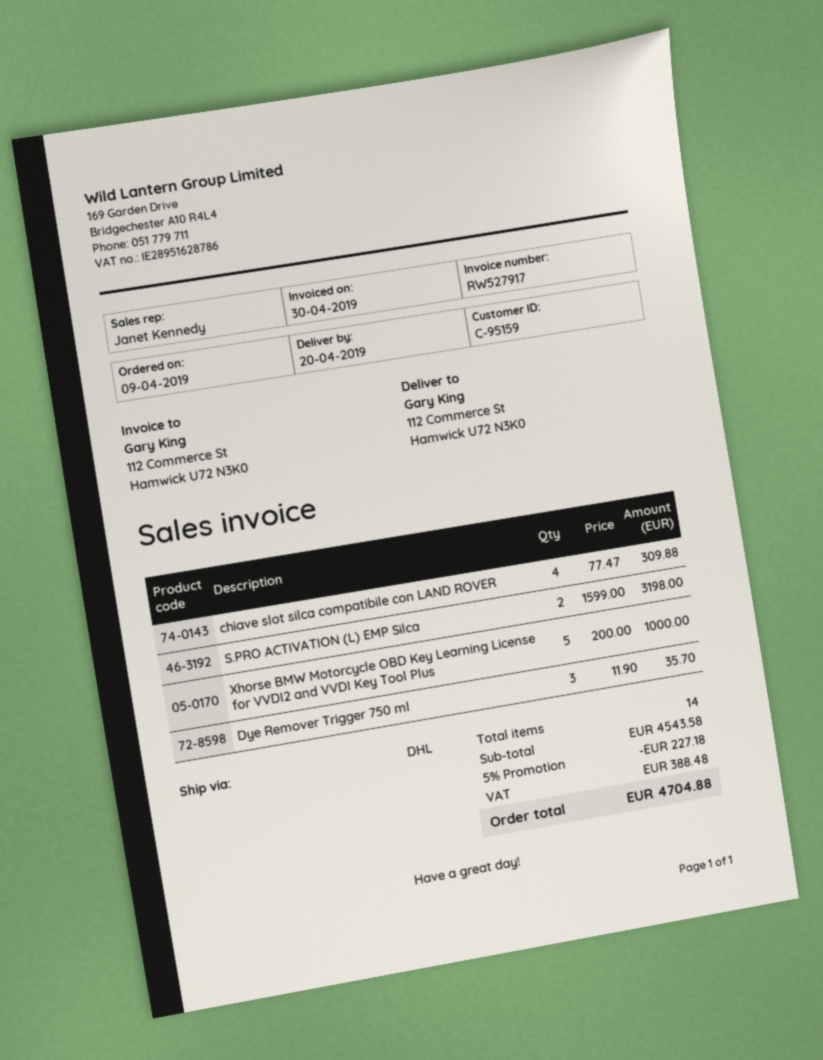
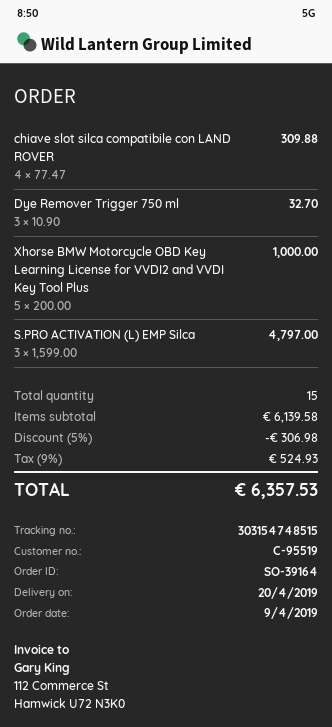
customer number: C-95159 -> C-95519
S.PRO ACTIVATION (L) EMP Silca: 2 x 1599.00 = 3198.00 -> 3 x 1599.00 = 4797.00
Dye Remover Trigger 750 ml: 3 x 11.90 = 35.70 -> 3 x 10.90 = 32.70
total quantity: 14 -> 15
subtotal: 4543.58 -> 6139.58
discount: 5% = 227.18 -> 5% = 306.98
tax: 388.48 -> 524.93
total: 4704.88 -> 6357.53

